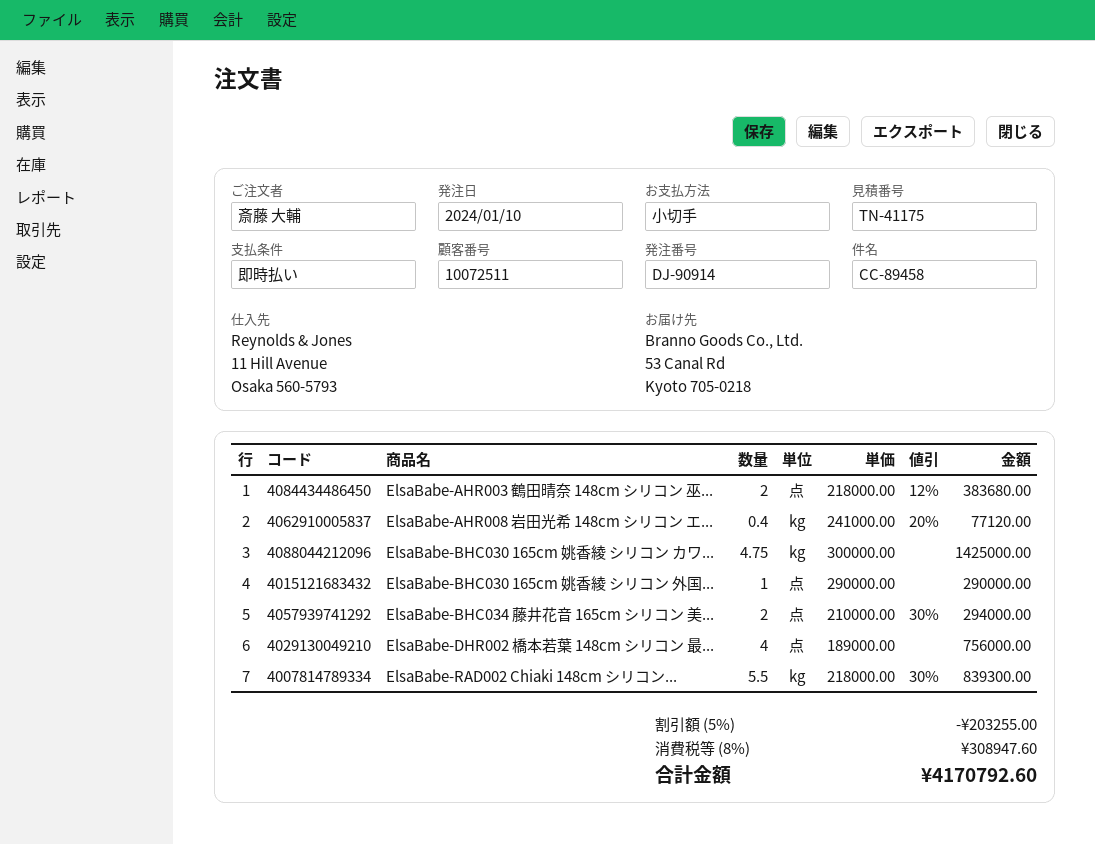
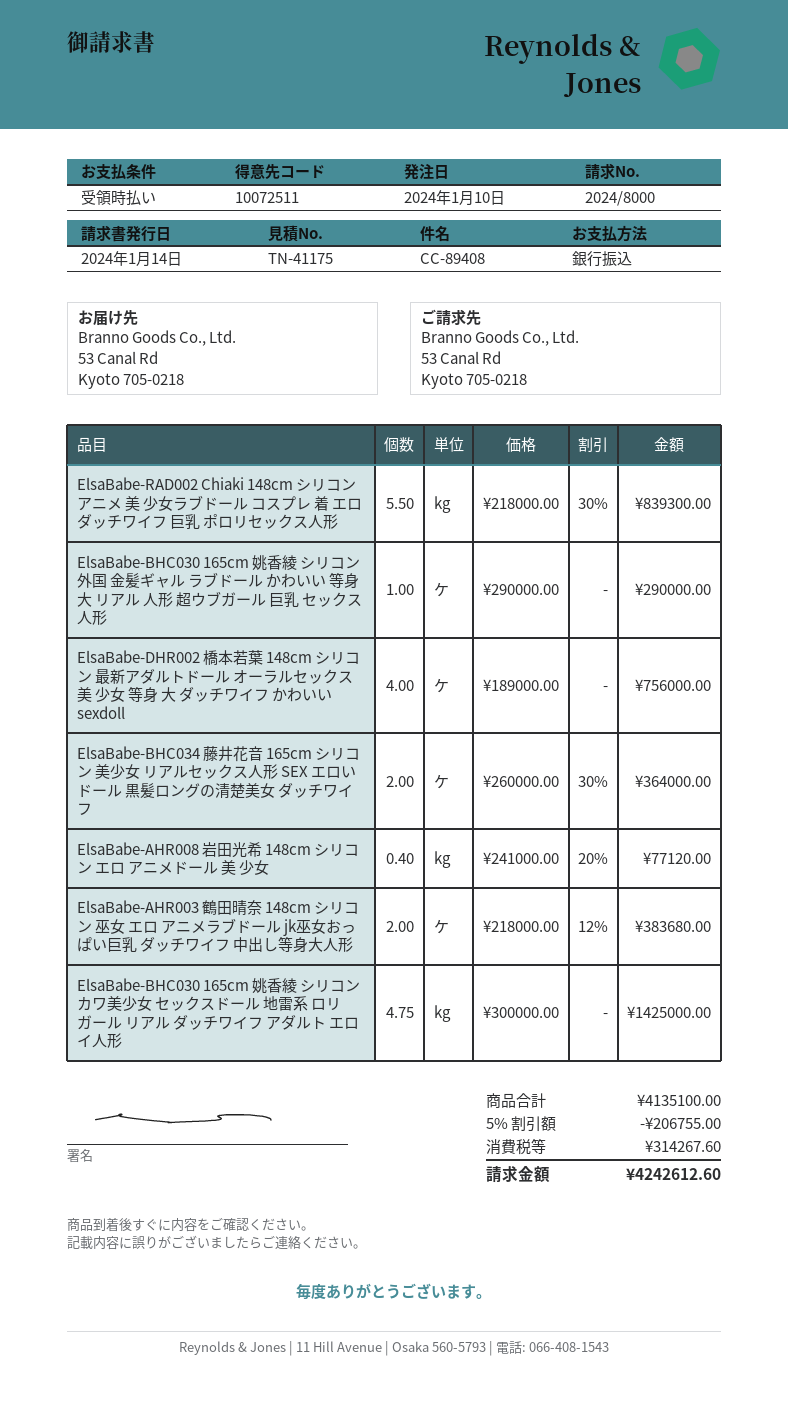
reference: CC-89458 -> CC-89408
payment method: cheque -> bank transfer
ElsaBabe-BHC034 藤井花音 165cm シリコン 美...: 2 x 210000.00 - 30% = 294000.00 -> 2 x 260000.00 - 30% = 364000.00
discount: 5% = 203255.00 -> 5% = 206755.00
tax: 308947.60 -> 314267.60
total: 4170792.60 -> 4242612.60

